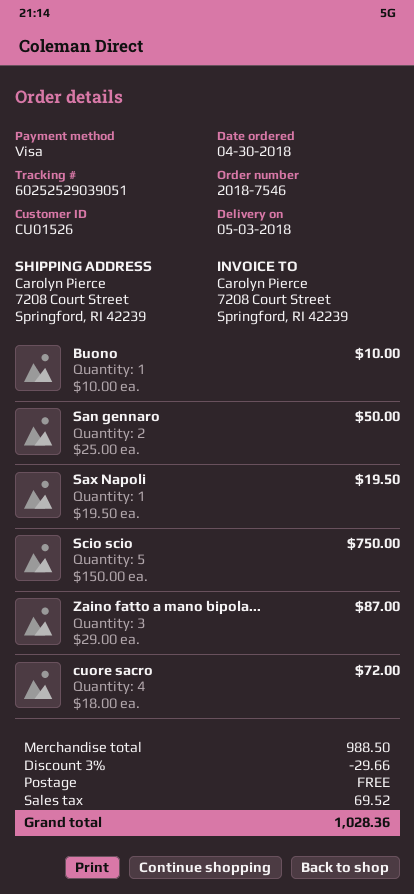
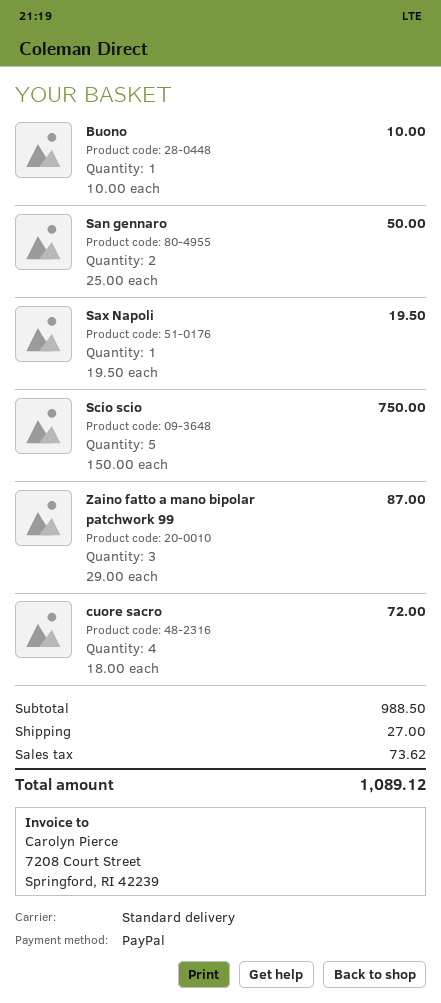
payment method: Visa -> PayPal
discount: 3% = 29.66 -> none
shipping: 0.00 -> 27.00
tax: 69.52 -> 73.62
total: 1028.36 -> 1089.12

